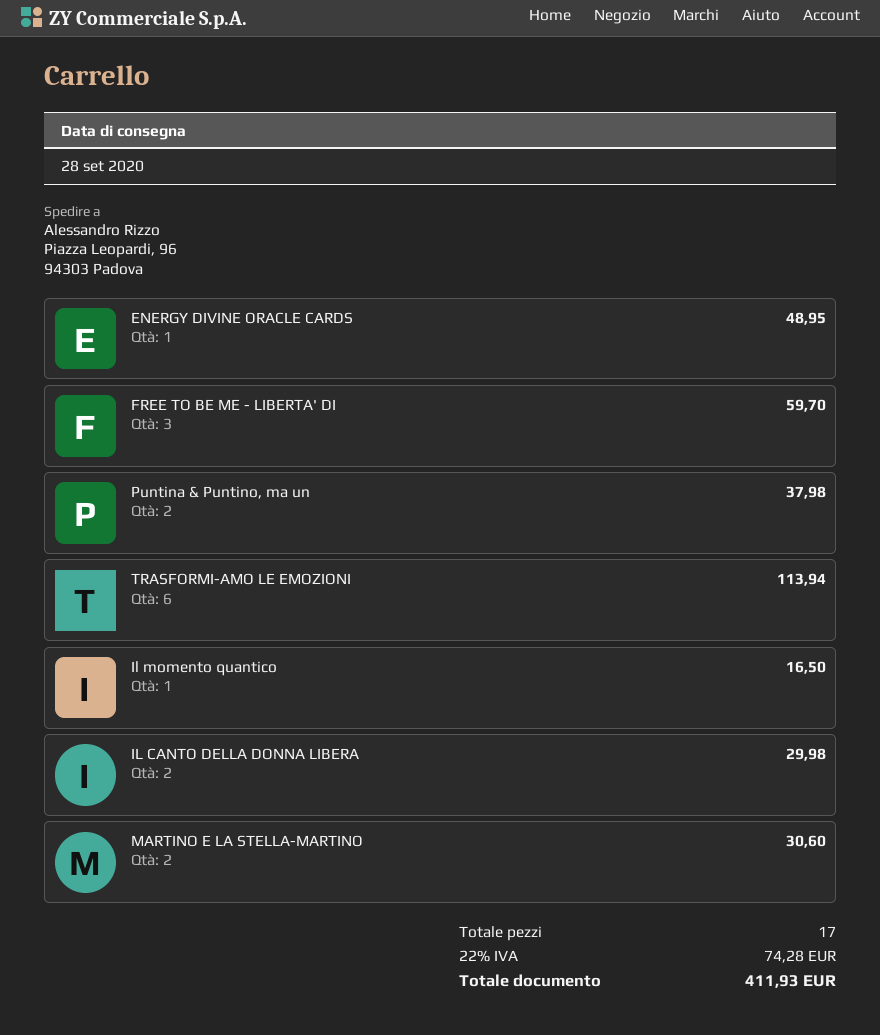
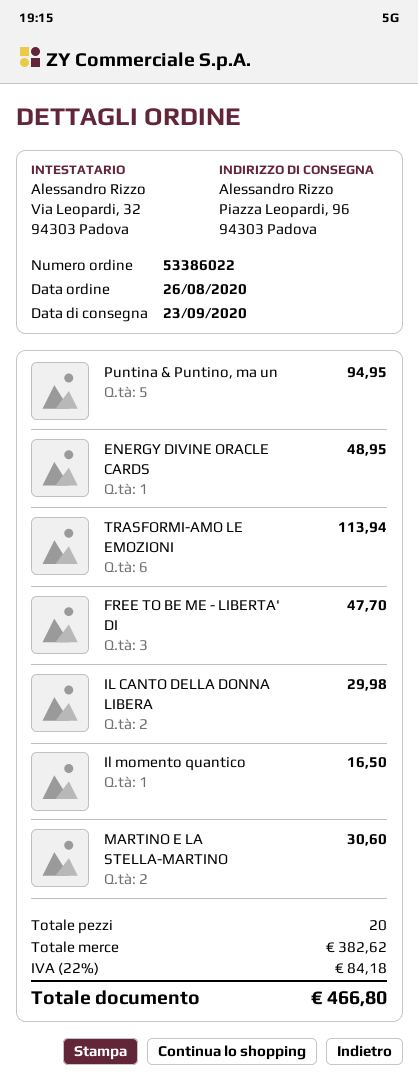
delivery date: 2020-09-28 -> 2020-09-23
FREE TO BE ME - LIBERTA' DI: 3 for 59.70 -> 3 for 47.70
Puntina & Puntino, ma un: 2 for 37.98 -> 5 for 94.95
total quantity: 17 -> 20
tax: 22% = 74.28 -> 22% = 84.18
total: 411.93 -> 466.80

